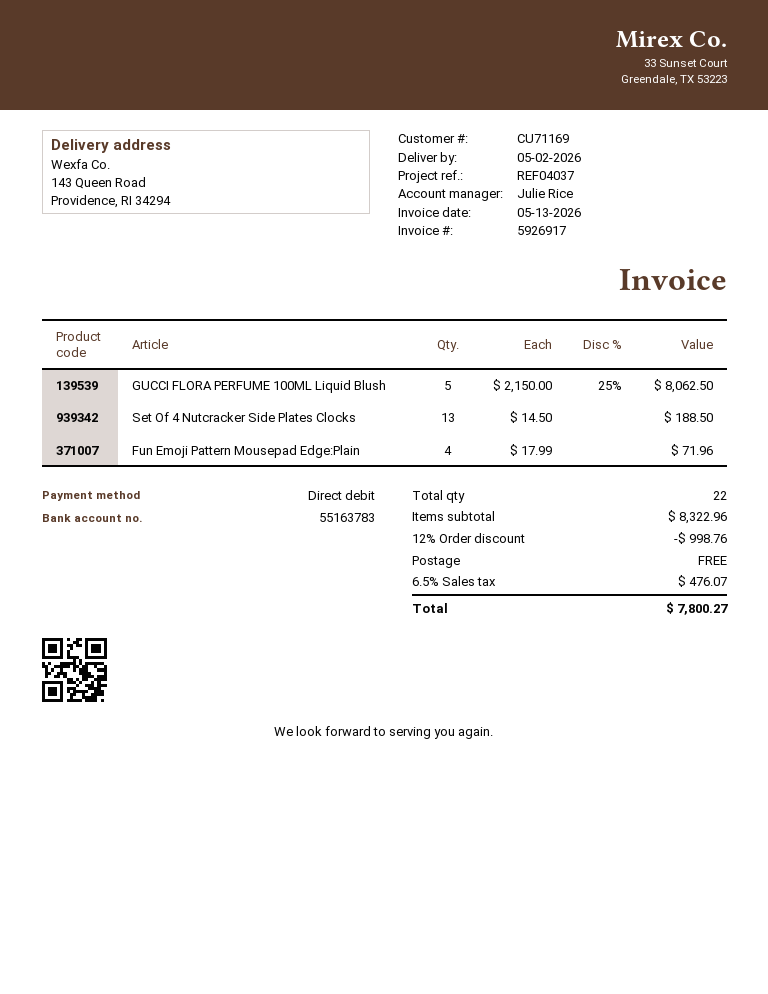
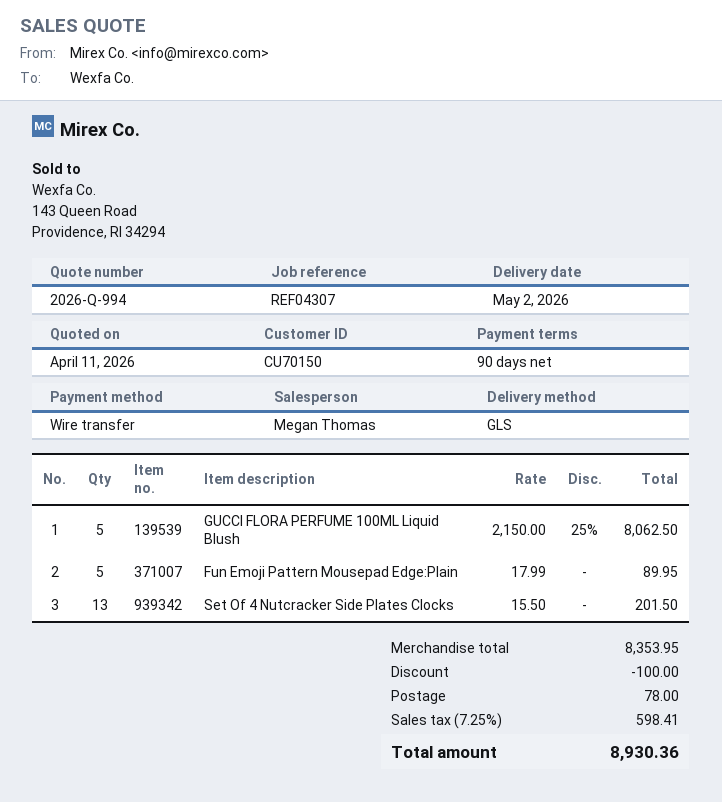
customer number: CU71169 -> CU70150
reference: REF04037 -> REF04307
sales rep: Julie Rice -> Megan Thomas
payment method: direct debit -> bank transfer
Set Of 4 Nutcracker Side Plates Clocks: 13 x 14.50 = 188.50 -> 13 x 15.50 = 201.50
Fun Emoji Pattern Mousepad Edge:Plain: 4 x 17.99 = 71.96 -> 5 x 17.99 = 89.95
subtotal: 8322.96 -> 8353.95
discount: 998.76 -> 100.00
shipping: 0.00 -> 78.00
tax: 6.5% = 476.07 -> 7.25% = 598.41
total: 7800.27 -> 8930.36

